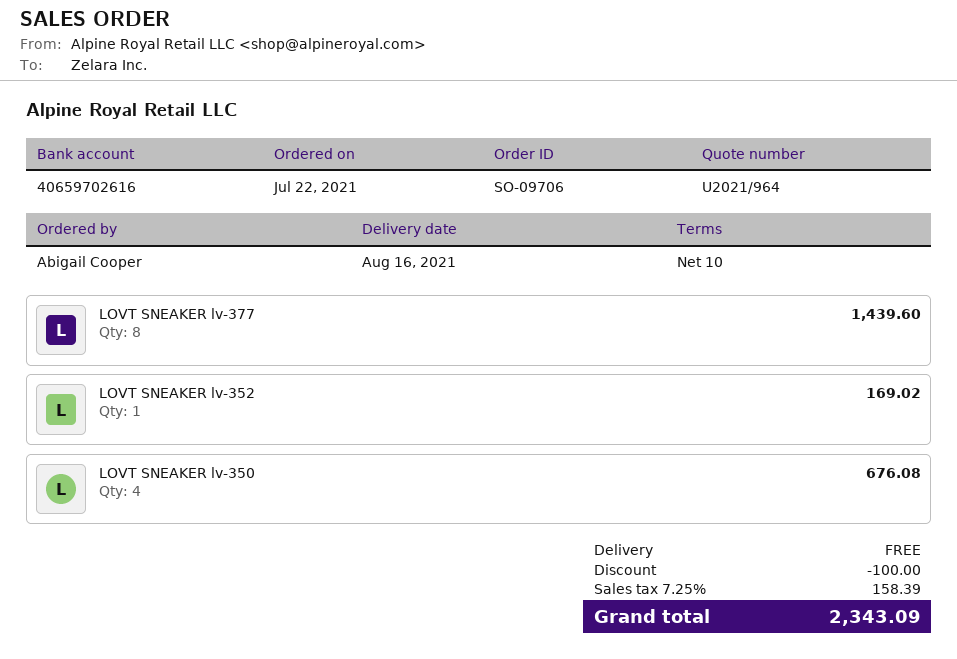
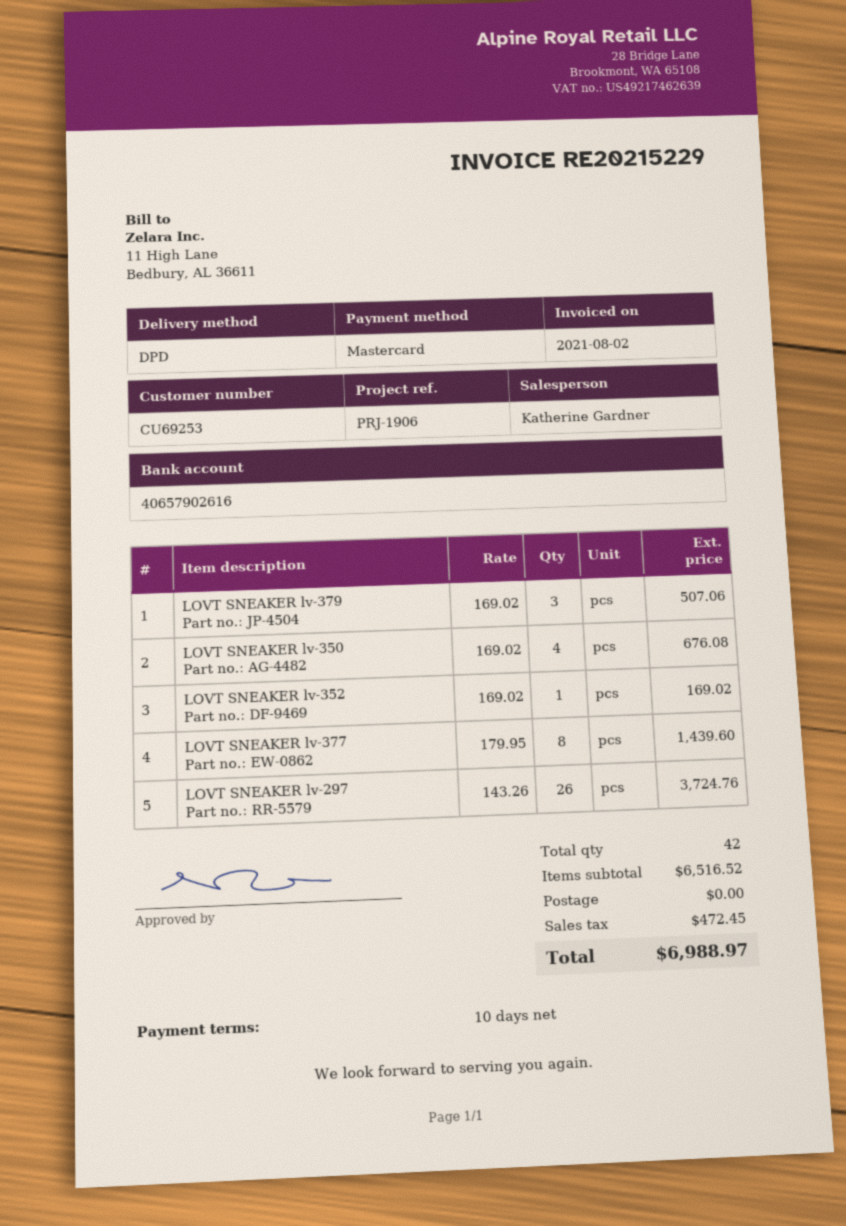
bank account: 40659702616 -> 40657902616
LOVT SNEAKER lv-379: none -> 3 for 507.06
LOVT SNEAKER lv-297: none -> 26 for 3724.76
discount: 100.00 -> none
tax: 158.39 -> 472.45
total: 2343.09 -> 6988.97

